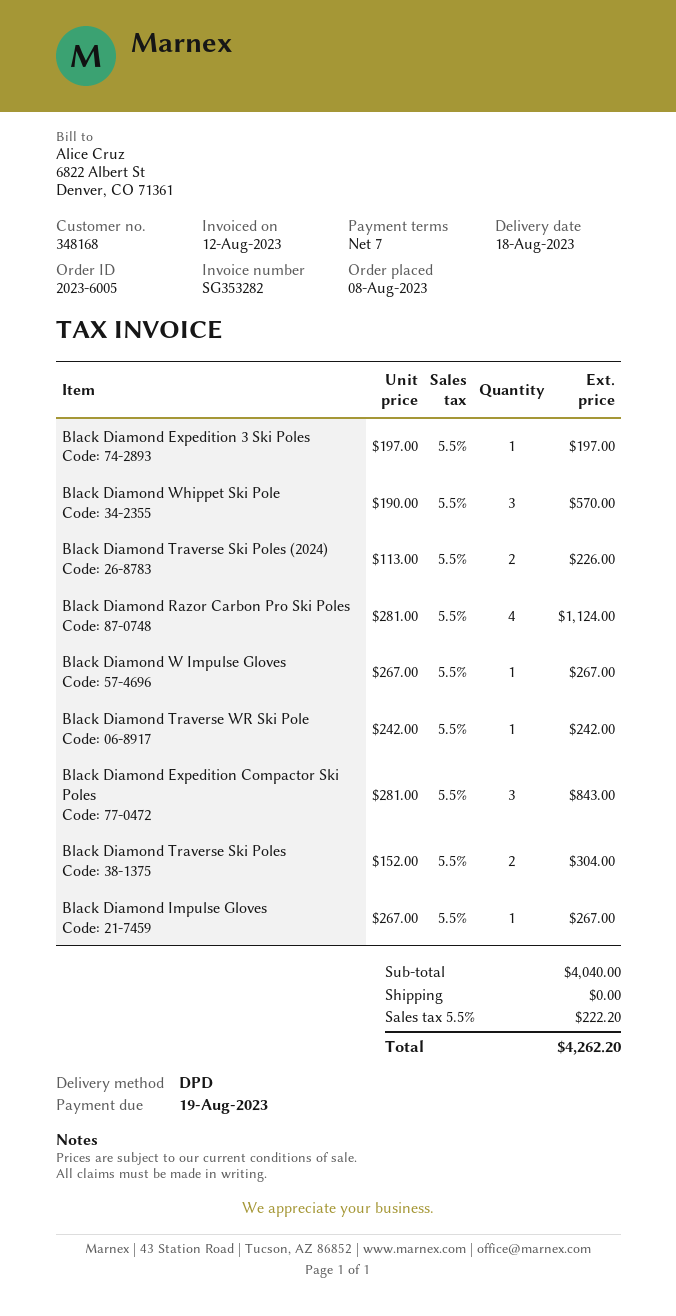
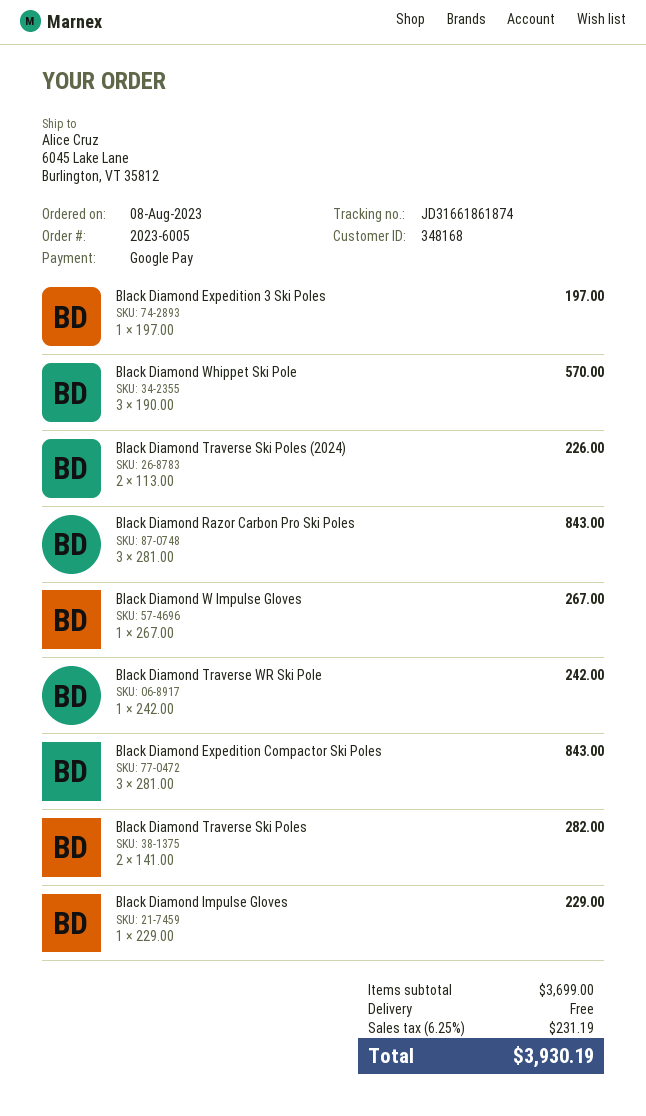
Black Diamond Razor Carbon Pro Ski Poles: 4 x 281.00 = 1124.00 -> 3 x 281.00 = 843.00
Black Diamond Traverse Ski Poles: 2 x 152.00 = 304.00 -> 2 x 141.00 = 282.00
Black Diamond Impulse Gloves: 1 x 267.00 = 267.00 -> 1 x 229.00 = 229.00
subtotal: 4040.00 -> 3699.00
tax: 5.5% = 222.20 -> 6.25% = 231.19
total: 4262.20 -> 3930.19

